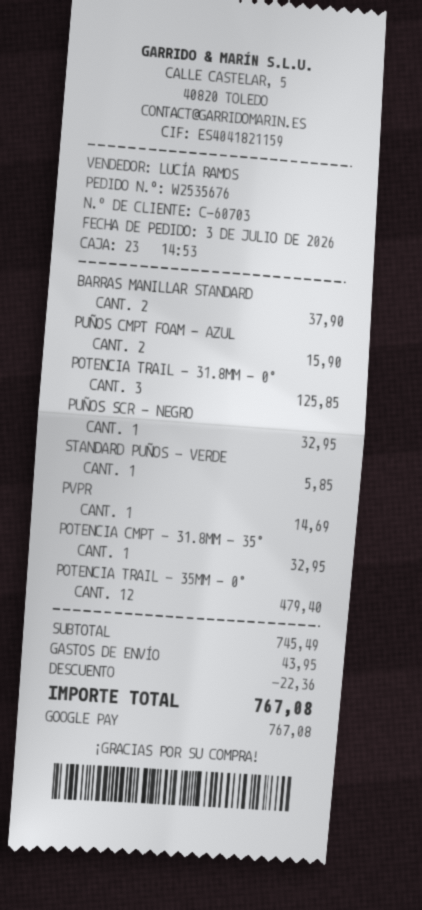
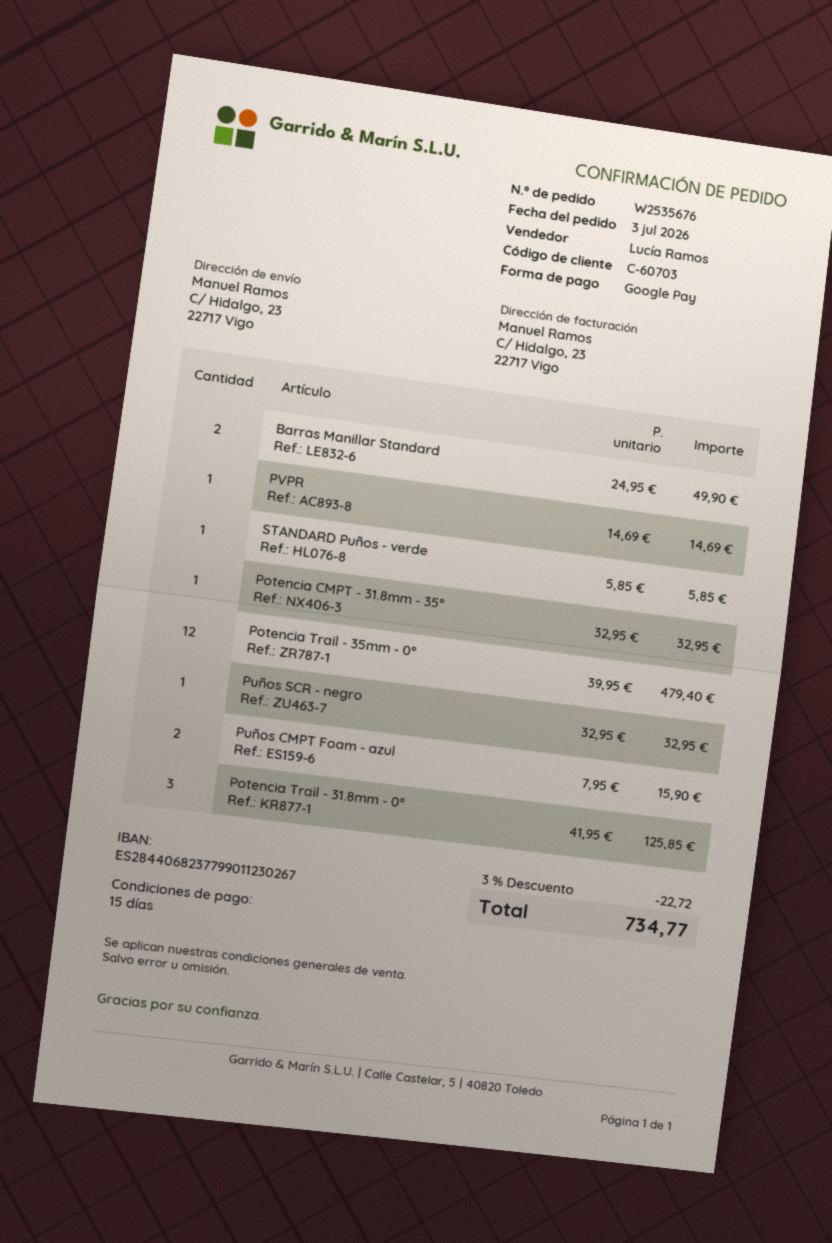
BARRAS MANILLAR STANDARD: 2 for 37.90 -> 2 for 49.90
discount: 22.36 -> 22.72
shipping: 43.95 -> none
total: 767.08 -> 734.77

